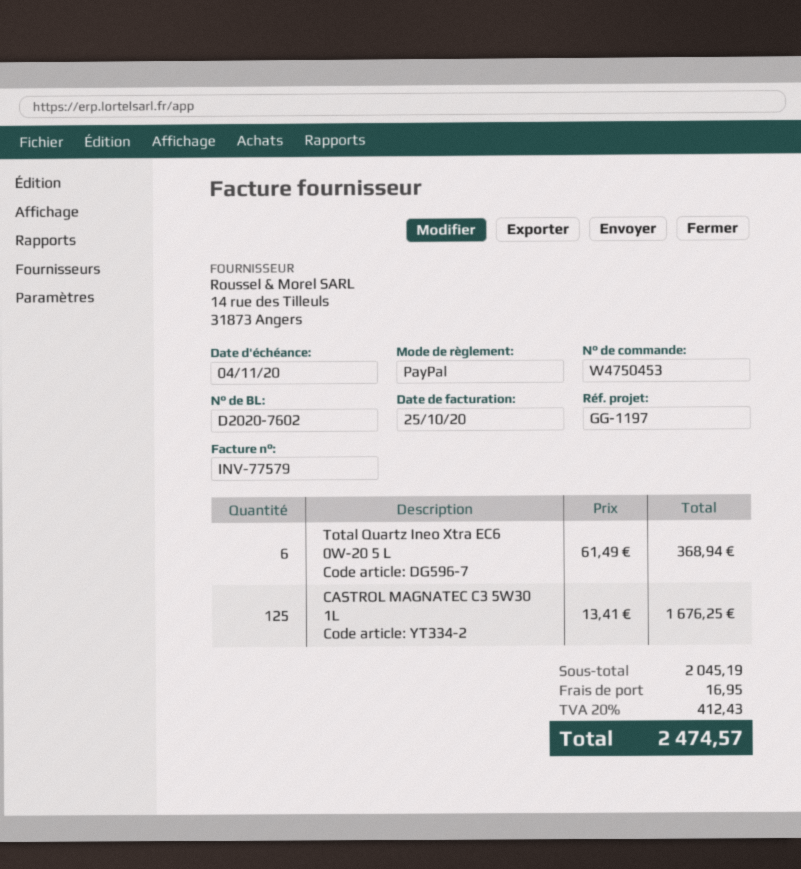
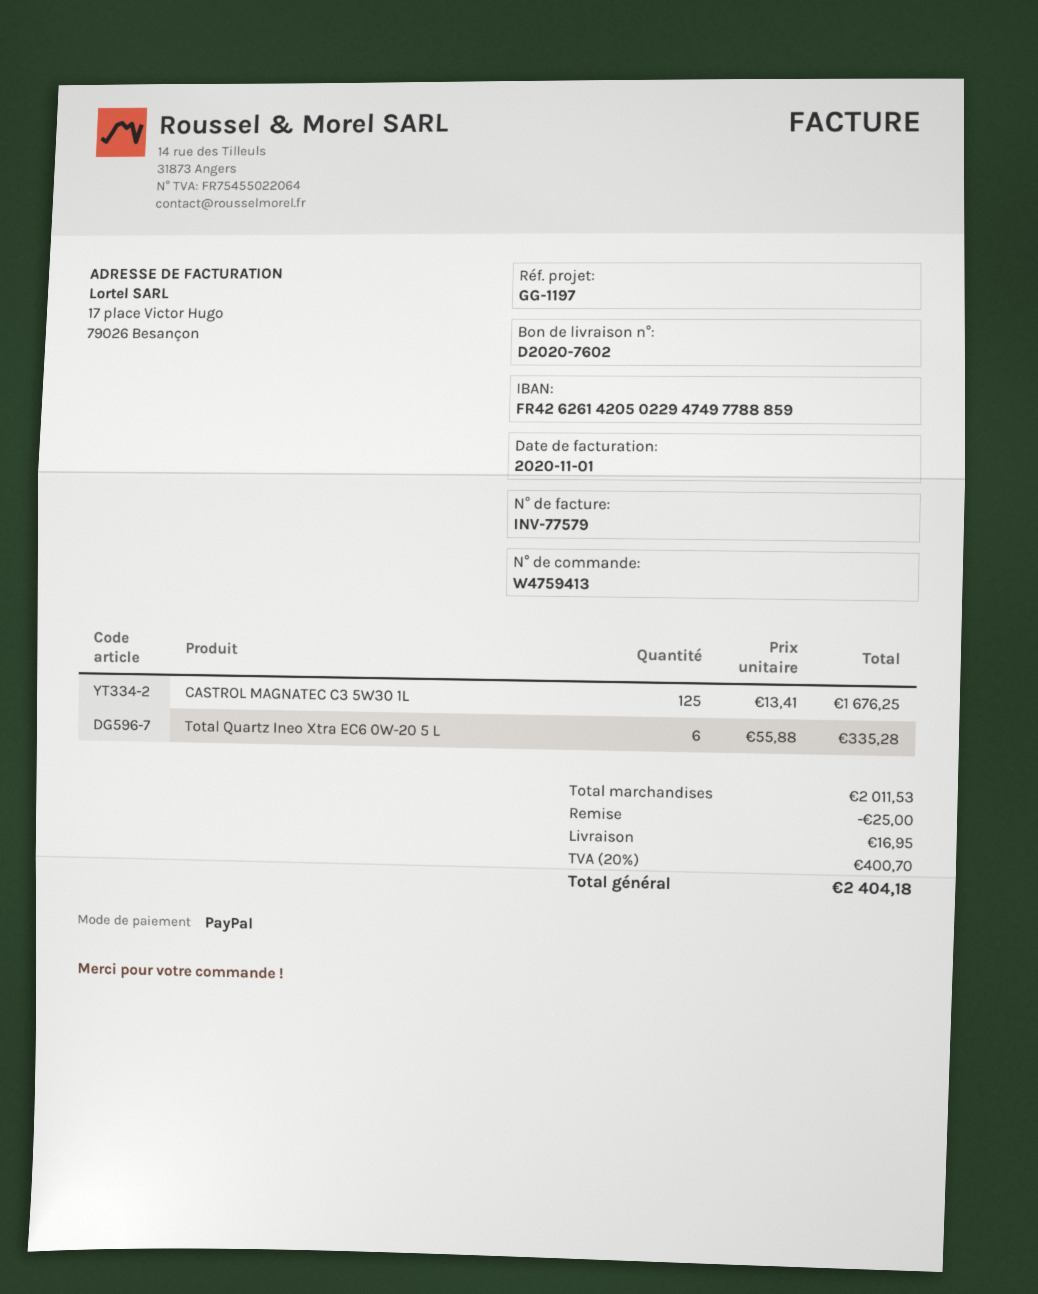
order number: W4750453 -> W4759413
invoice date: 2020-10-25 -> 2020-11-01
Total Quartz Ineo Xtra EC6 0W-20 5 L: 6 x 61.49 = 368.94 -> 6 x 55.88 = 335.28
subtotal: 2045.19 -> 2011.53
discount: none -> 25.00
tax: 20% = 412.43 -> 20% = 400.70
total: 2474.57 -> 2404.18

